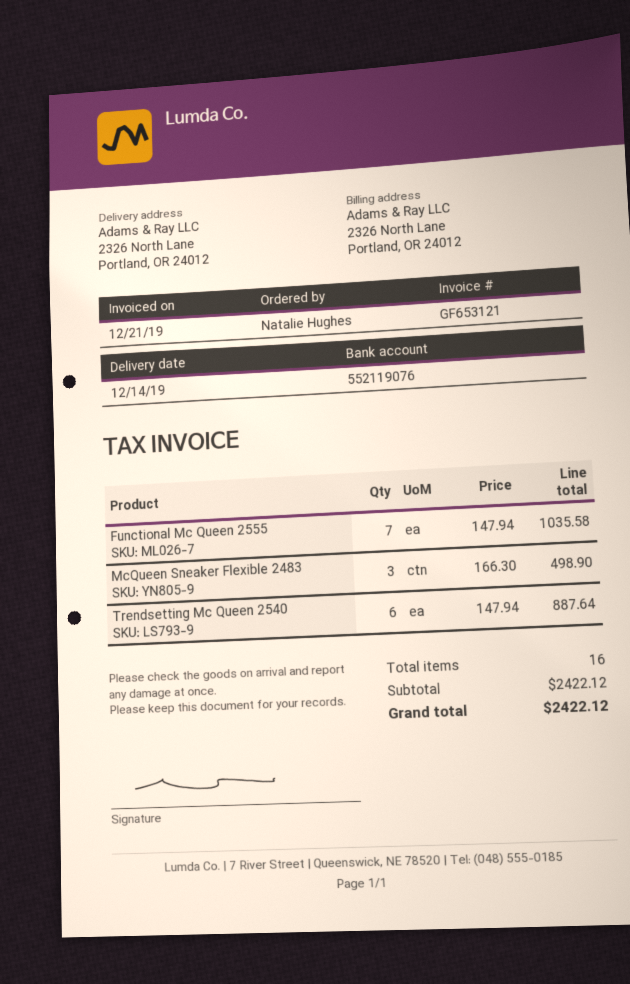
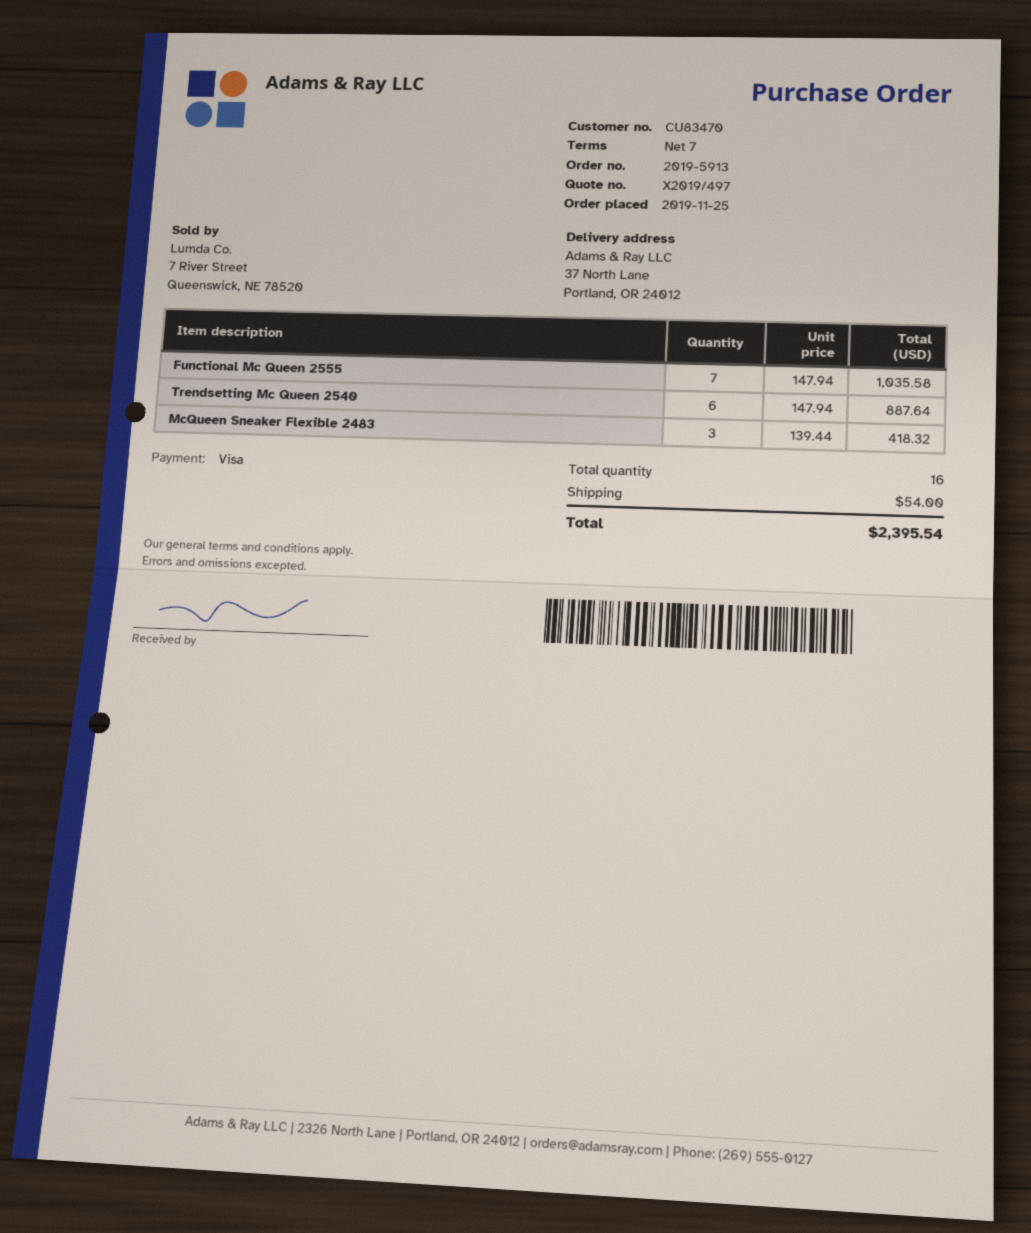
ship to: 2326 North Lane, Portland, OR 24012 -> 37 North Lane, Portland, OR 24012
McQueen Sneaker Flexible 2483: 3 x 166.30 = 498.90 -> 3 x 139.44 = 418.32
shipping: none -> 54.00
total: 2422.12 -> 2395.54

